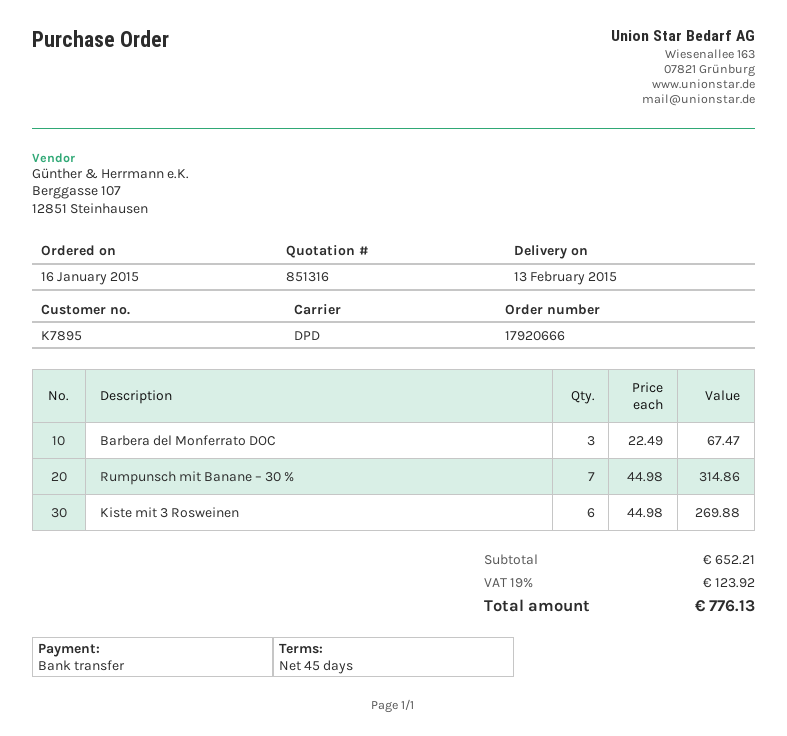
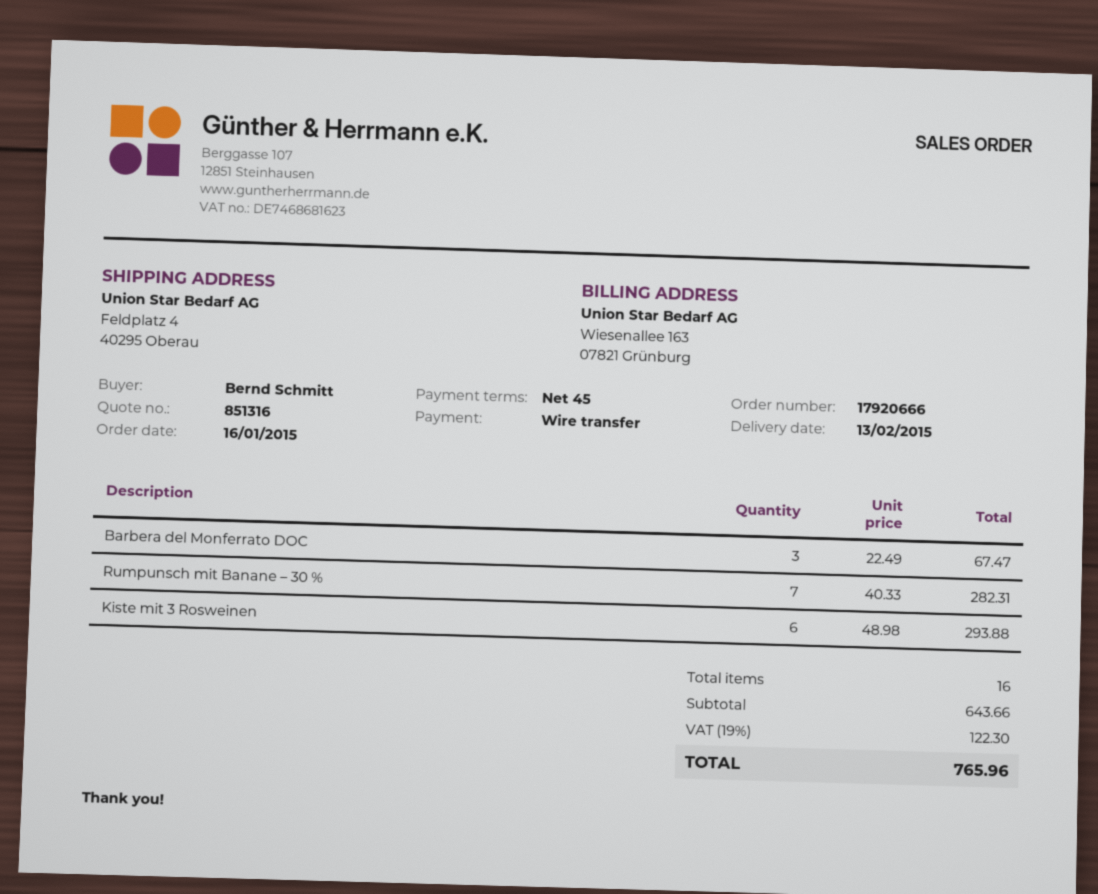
Rumpunsch mit Banane – 30 %: 7 x 44.98 = 314.86 -> 7 x 40.33 = 282.31
Kiste mit 3 Rosweinen: 6 x 44.98 = 269.88 -> 6 x 48.98 = 293.88
subtotal: 652.21 -> 643.66
tax: 19% = 123.92 -> 19% = 122.30
total: 776.13 -> 765.96

